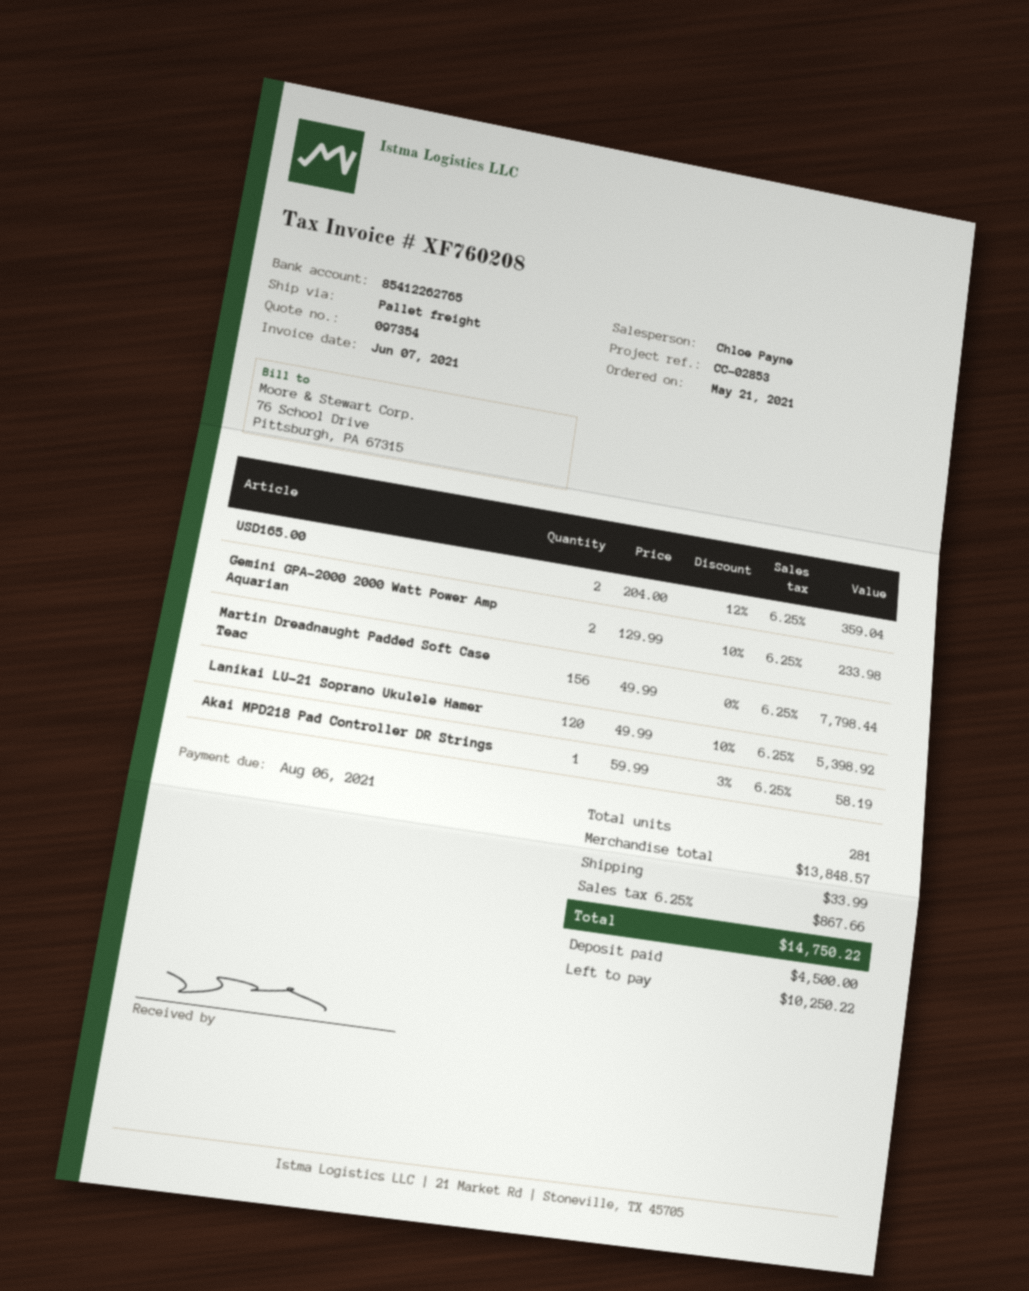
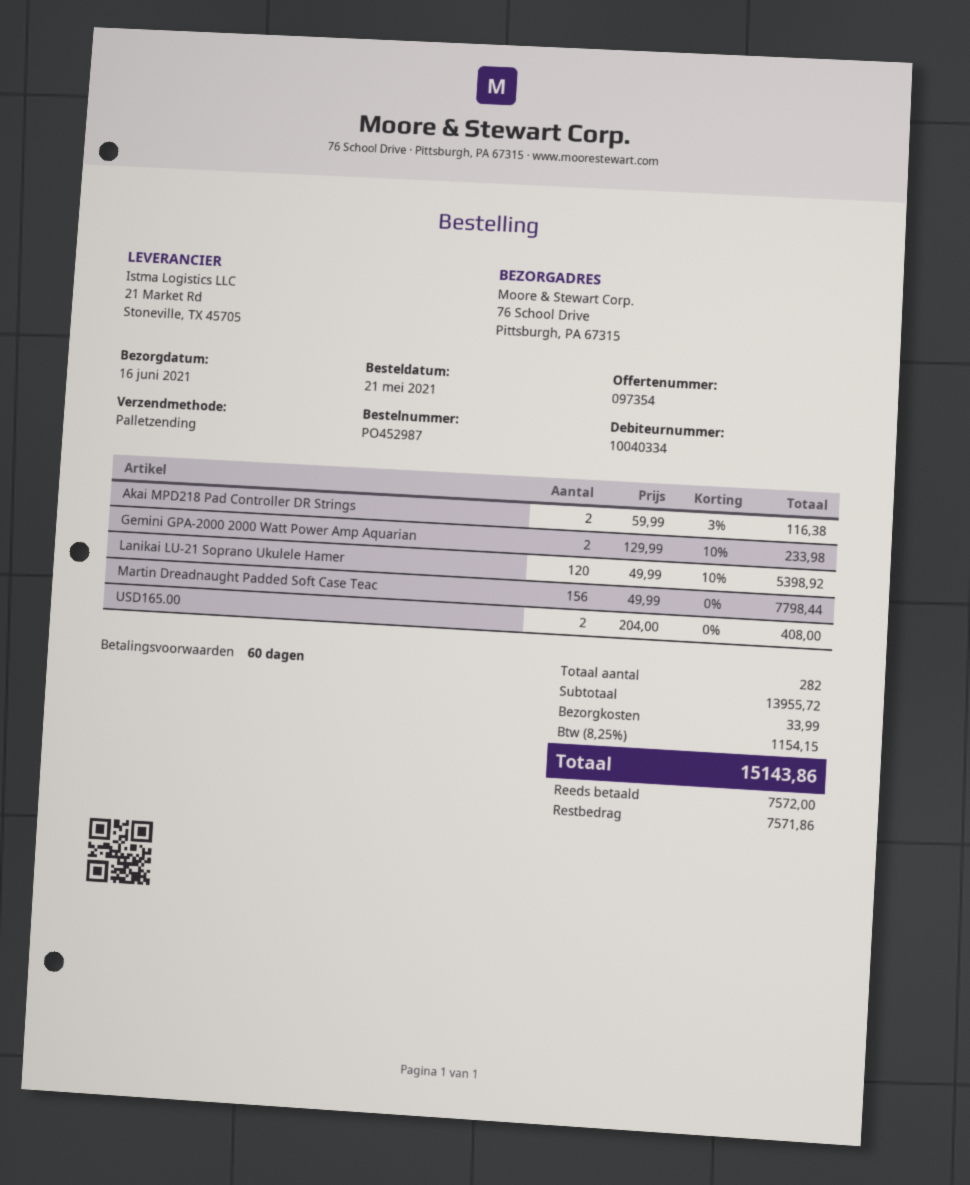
USD165.00: 2 x 204.00 - 12% = 359.04 -> 2 x 204.00 = 408.00
Akai MPD218 Pad Controller DR Strings: 1 x 59.99 - 3% = 58.19 -> 2 x 59.99 - 3% = 116.38
total quantity: 281 -> 282
subtotal: 13848.57 -> 13955.72
tax: 6.25% = 867.66 -> 8.25% = 1154.15
total: 14750.22 -> 15143.86
deposit: 4500.00 -> 7572.00
balance: 10250.22 -> 7571.86

